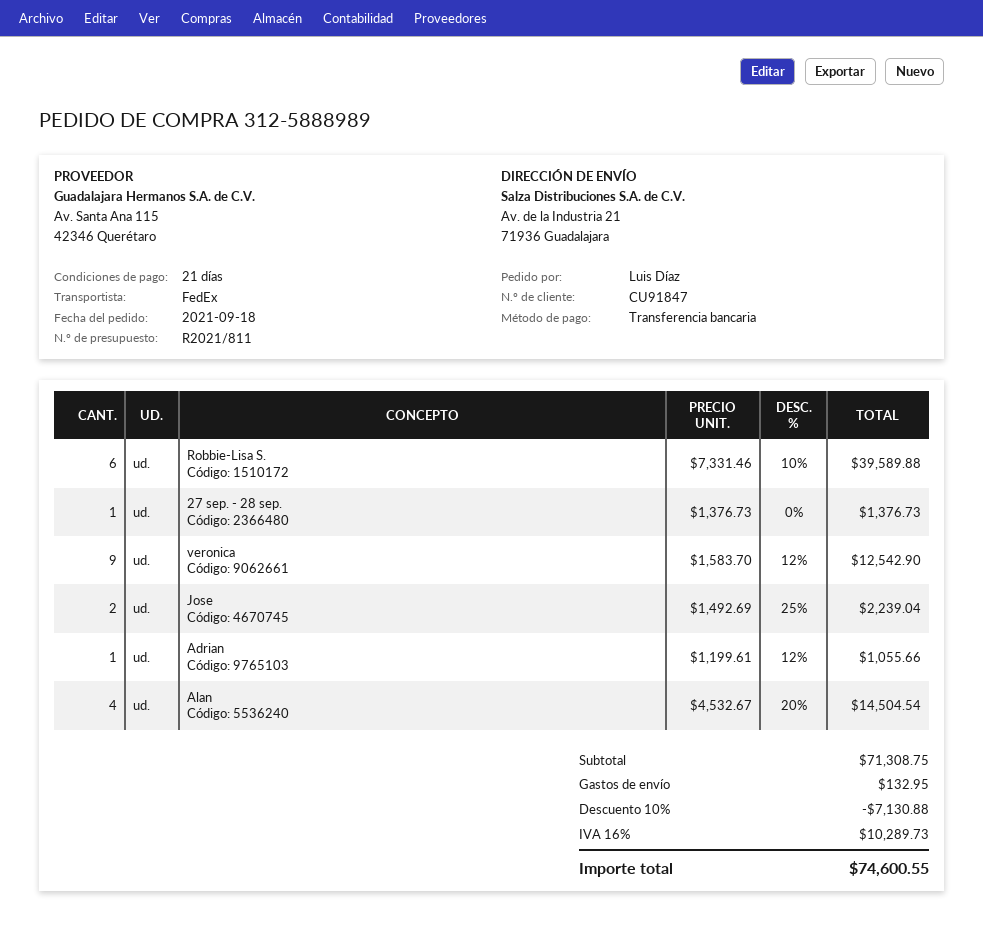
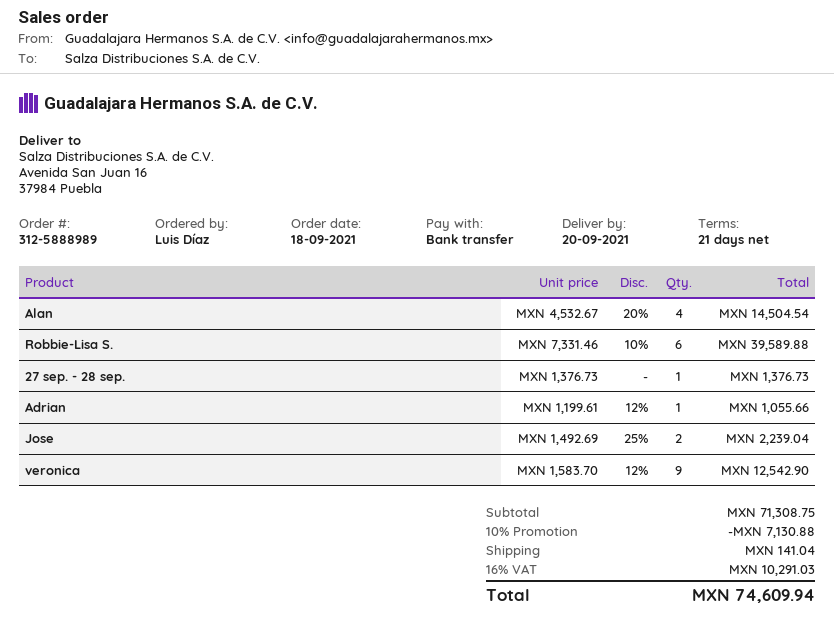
ship to: Av. de la Industria 21, 71936 Guadalajara -> Avenida San Juan 16, 37984 Puebla
shipping: 132.95 -> 141.04
tax: 16% = 10289.73 -> 16% = 10291.03
total: 74600.55 -> 74609.94

